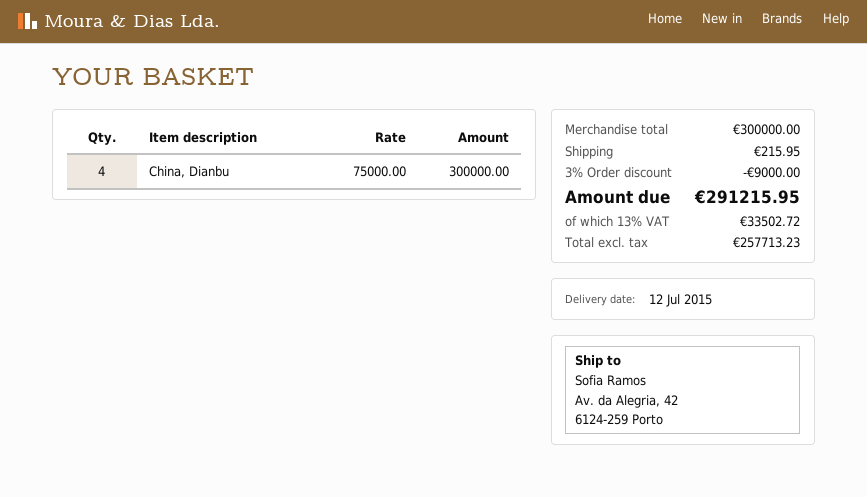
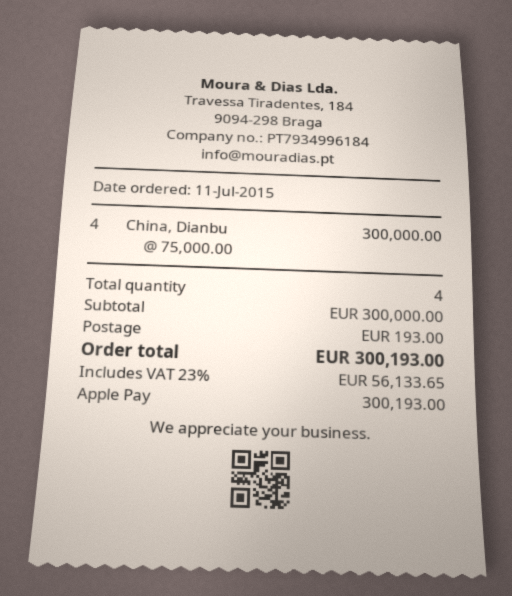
discount: 3% = 9000.00 -> none
shipping: 215.95 -> 193.00
tax: 13% = 33502.72 -> 23% = 56133.65
total: 291215.95 -> 300193.00

